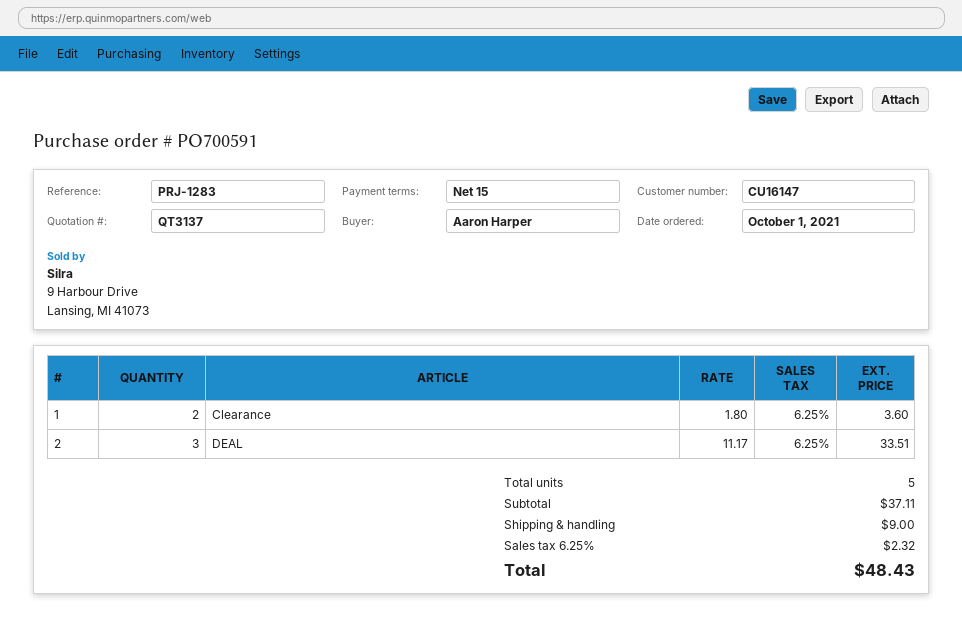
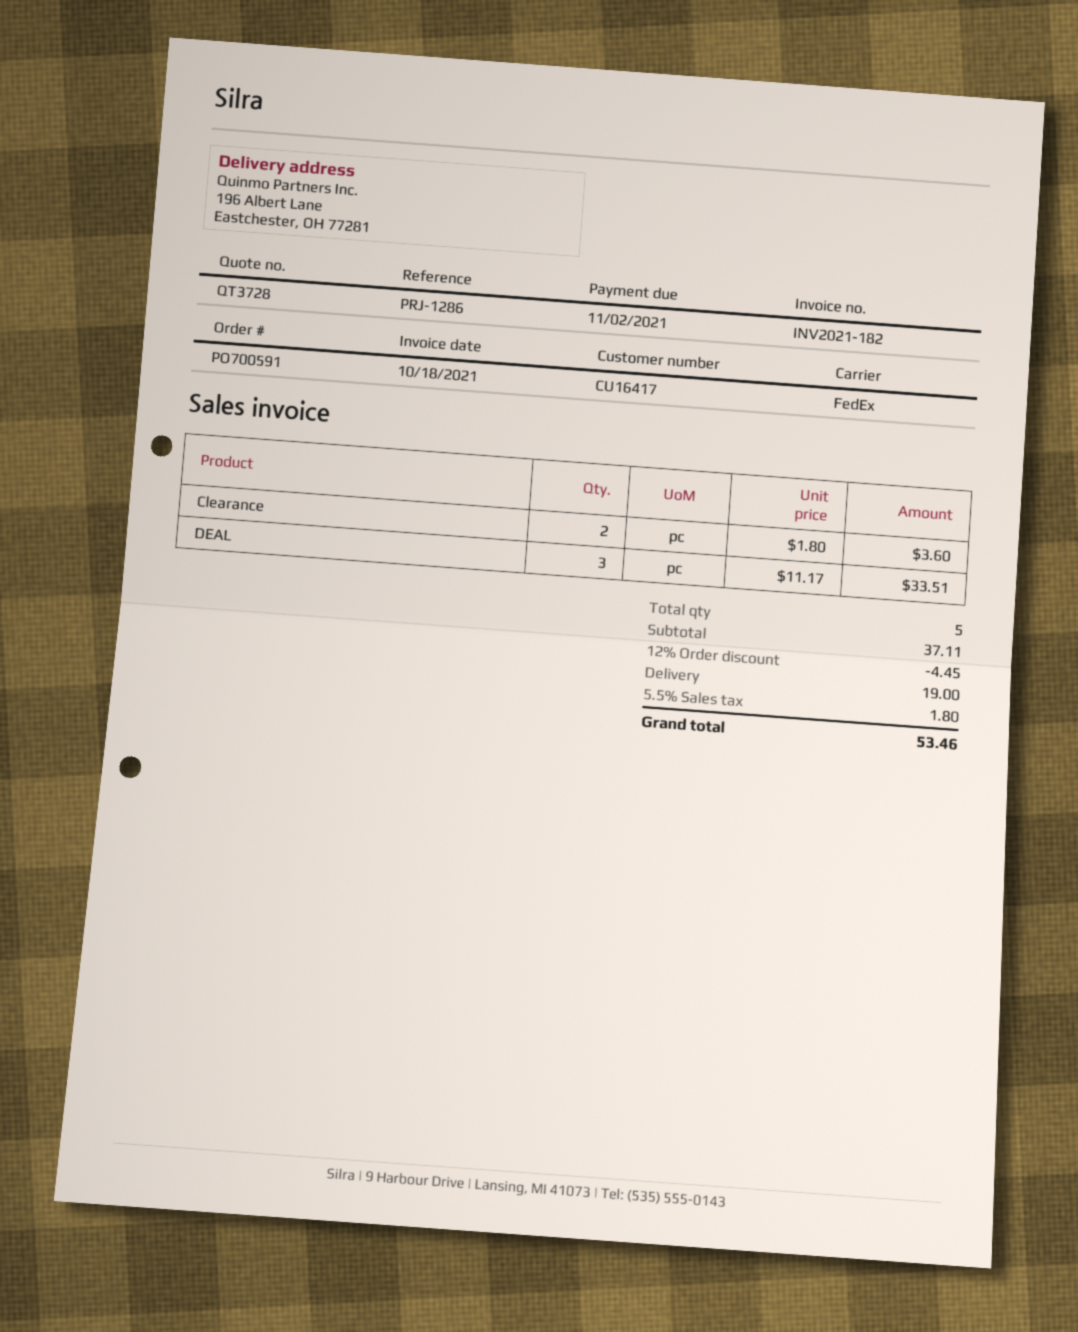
quote number: QT3137 -> QT3728
customer number: CU16147 -> CU16417
reference: PRJ-1283 -> PRJ-1286
discount: none -> 12% = 4.45
shipping: 9.00 -> 19.00
tax: 6.25% = 2.32 -> 5.5% = 1.80
total: 48.43 -> 53.46

